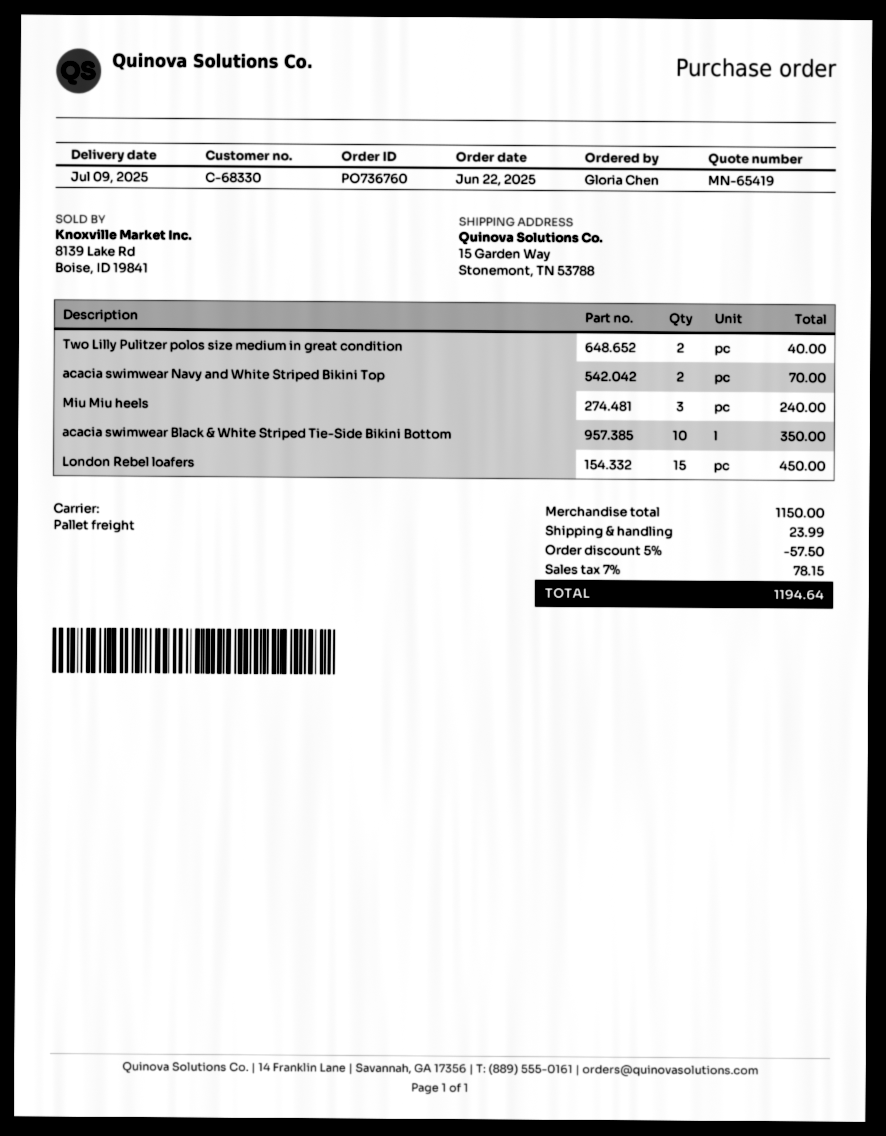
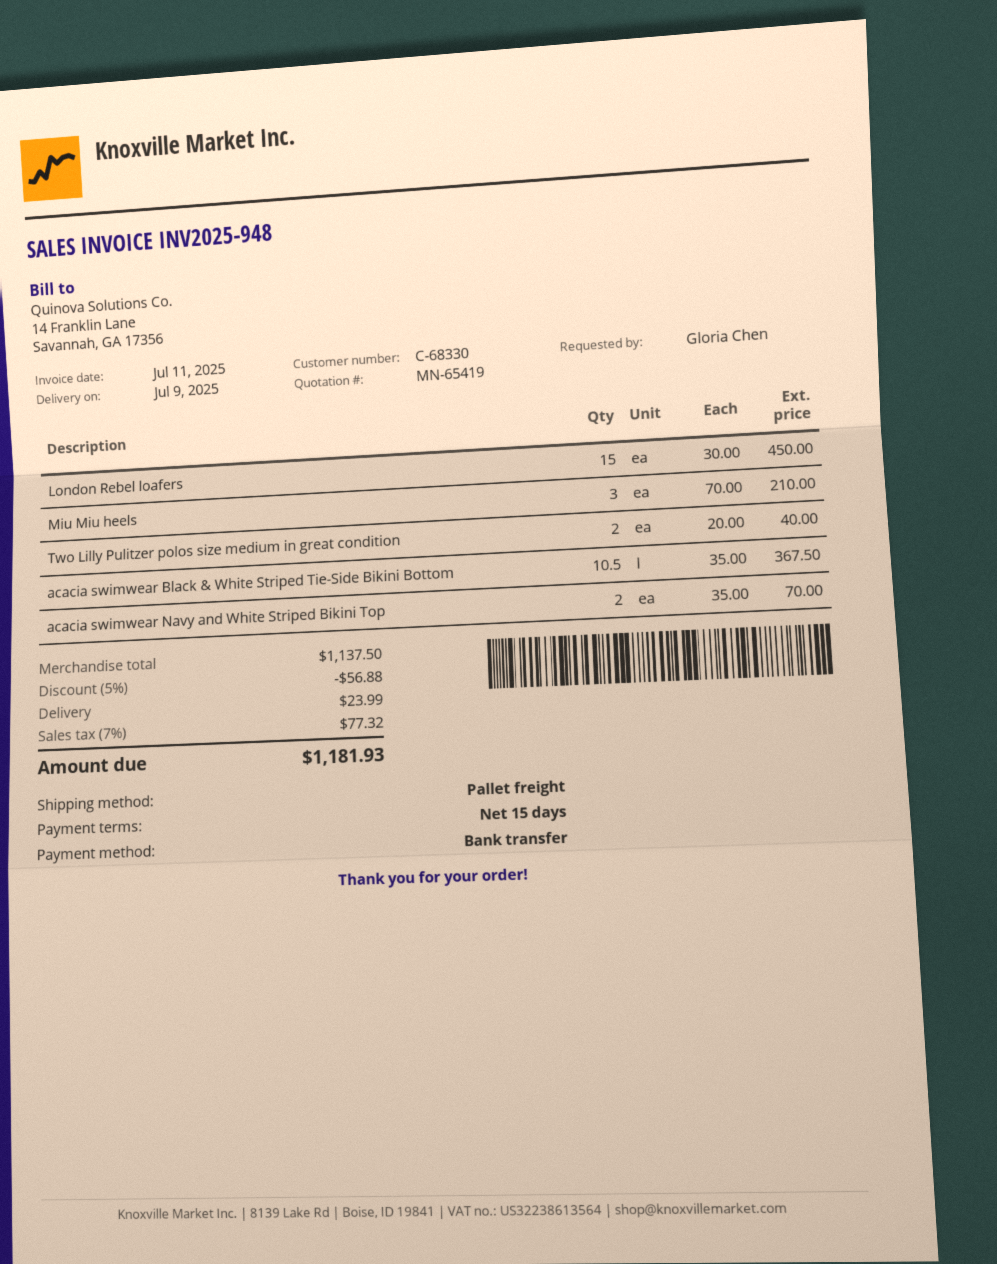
Miu Miu heels: 3 for 240.00 -> 3 for 210.00
acacia swimwear Black & White Striped Tie-Side Bikini Bottom: 10 for 350.00 -> 10.5 for 367.50
subtotal: 1150.00 -> 1137.50
discount: 5% = 57.50 -> 5% = 56.88
tax: 7% = 78.15 -> 7% = 77.32
total: 1194.64 -> 1181.93

